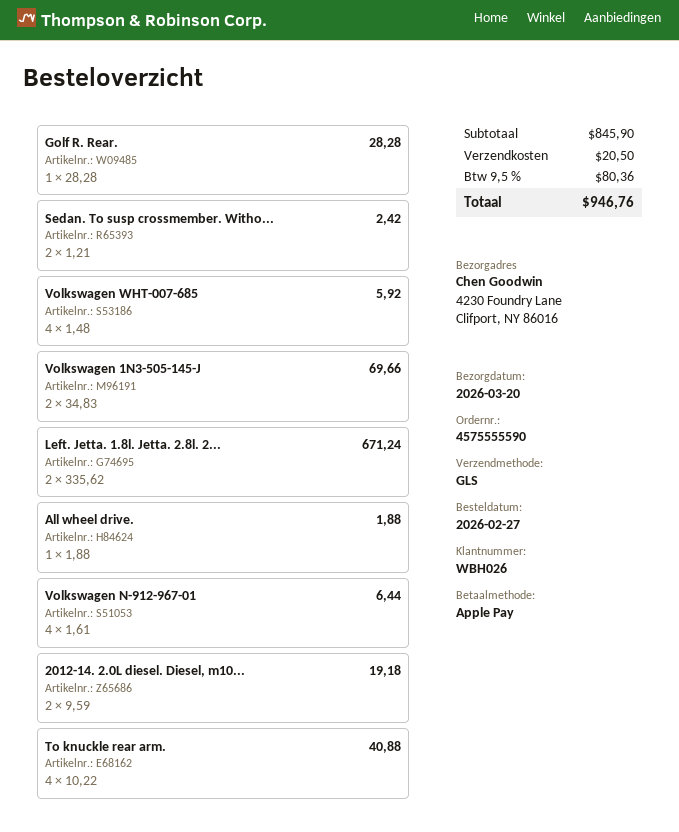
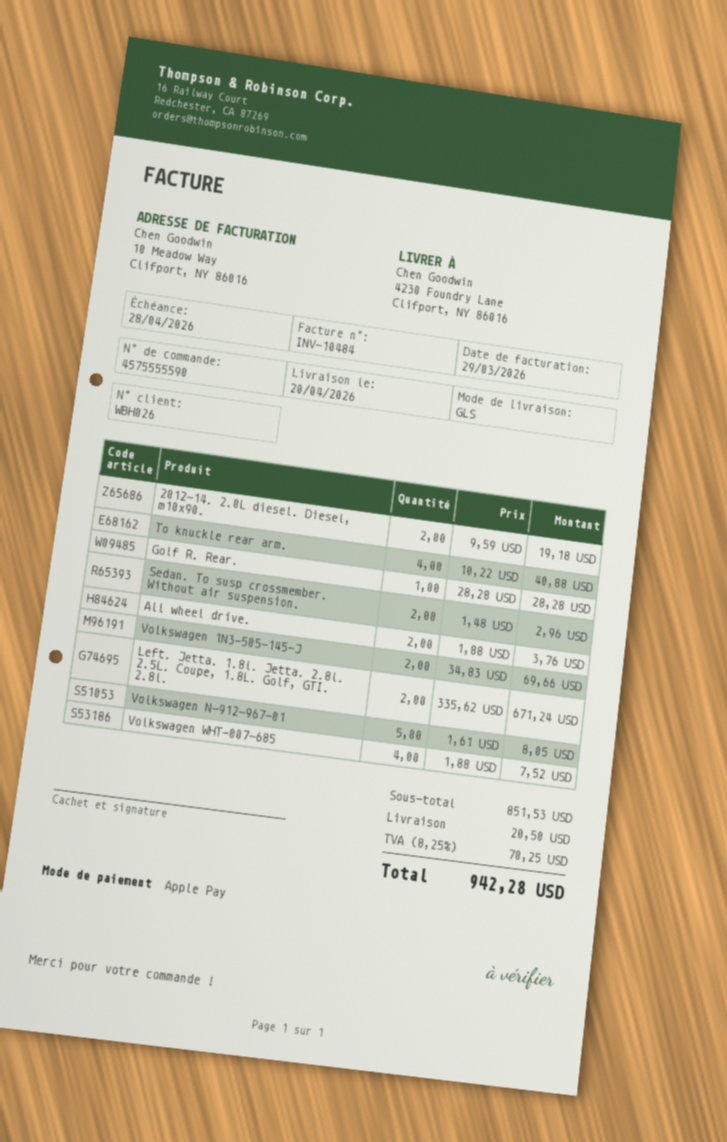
delivery date: 2026-03-20 -> 2026-04-20
Sedan. To susp crossmember. Witho...: 2 x 1.21 = 2.42 -> 2 x 1.48 = 2.96
Volkswagen WHT-007-685: 4 x 1.48 = 5.92 -> 4 x 1.88 = 7.52
All wheel drive.: 1 x 1.88 = 1.88 -> 2 x 1.88 = 3.76
Volkswagen N-912-967-01: 4 x 1.61 = 6.44 -> 5 x 1.61 = 8.05
subtotal: 845.90 -> 851.53
tax: 9.5% = 80.36 -> 8.25% = 70.25
total: 946.76 -> 942.28

